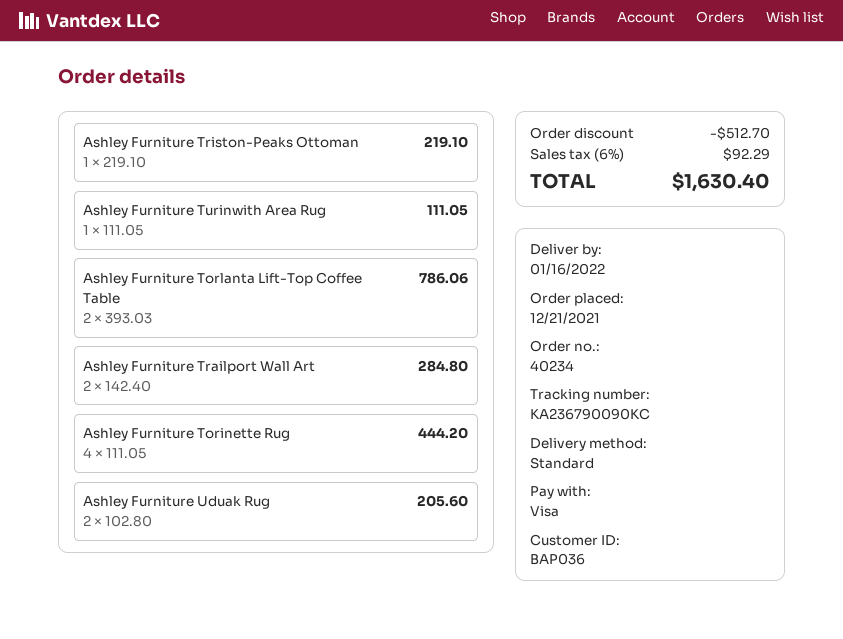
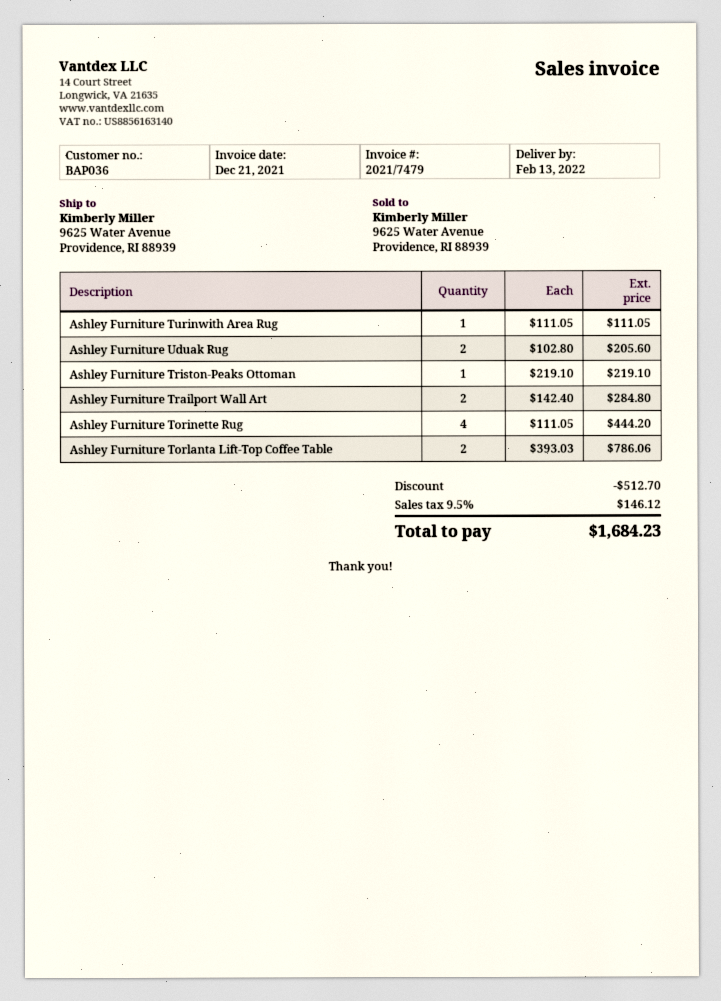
delivery date: 2022-01-16 -> 2022-02-13
tax: 6% = 92.29 -> 9.5% = 146.12
total: 1630.40 -> 1684.23

